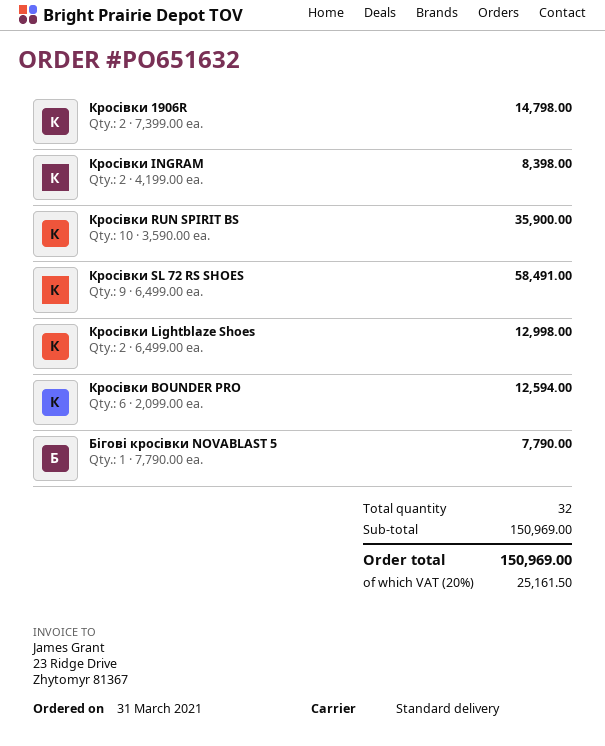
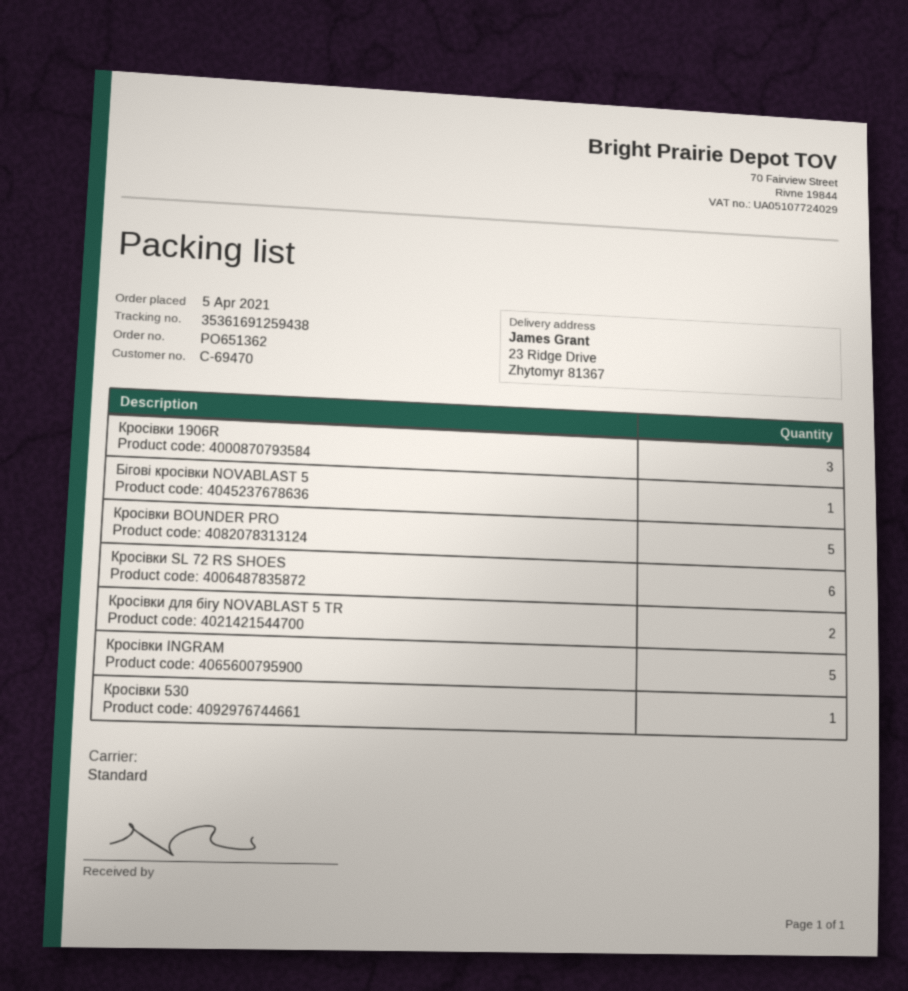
order number: PO651632 -> PO651362
order date: 2021-03-31 -> 2021-04-05
Кросівки 1906R: 2 -> 3
Кросівки INGRAM: 2 -> 5
Кросівки RUN SPIRIT BS: 10 -> none
Кросівки SL 72 RS SHOES: 9 -> 6
Кросівки Lightblaze Shoes: 2 -> none
Кросівки BOUNDER PRO: 6 -> 5
Кросівки для бігу NOVABLAST 5 TR: none -> 2
Кросівки 530: none -> 1

